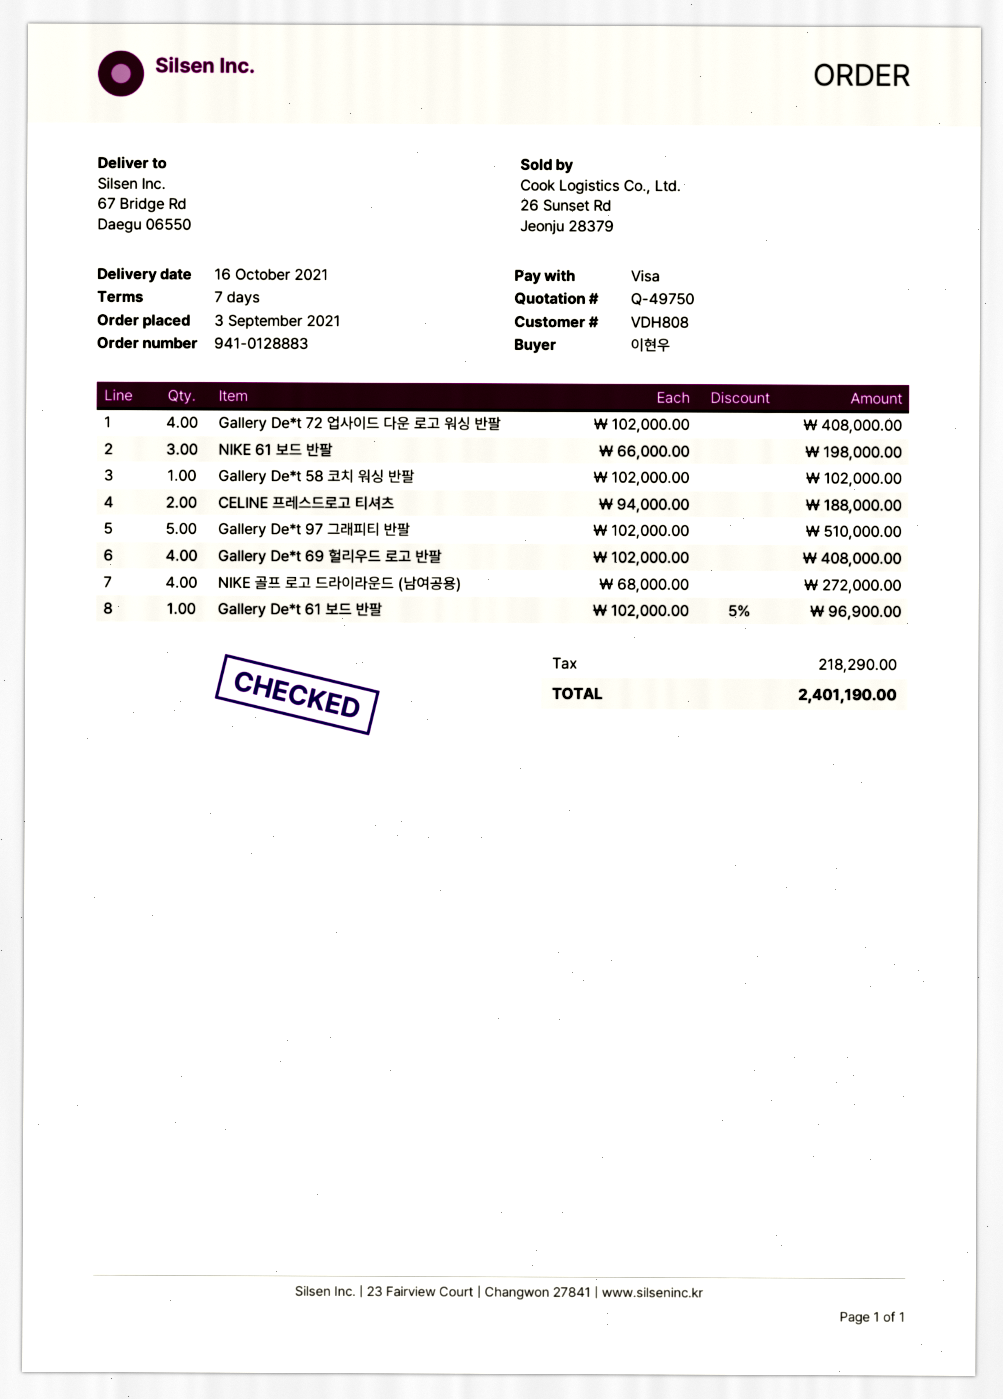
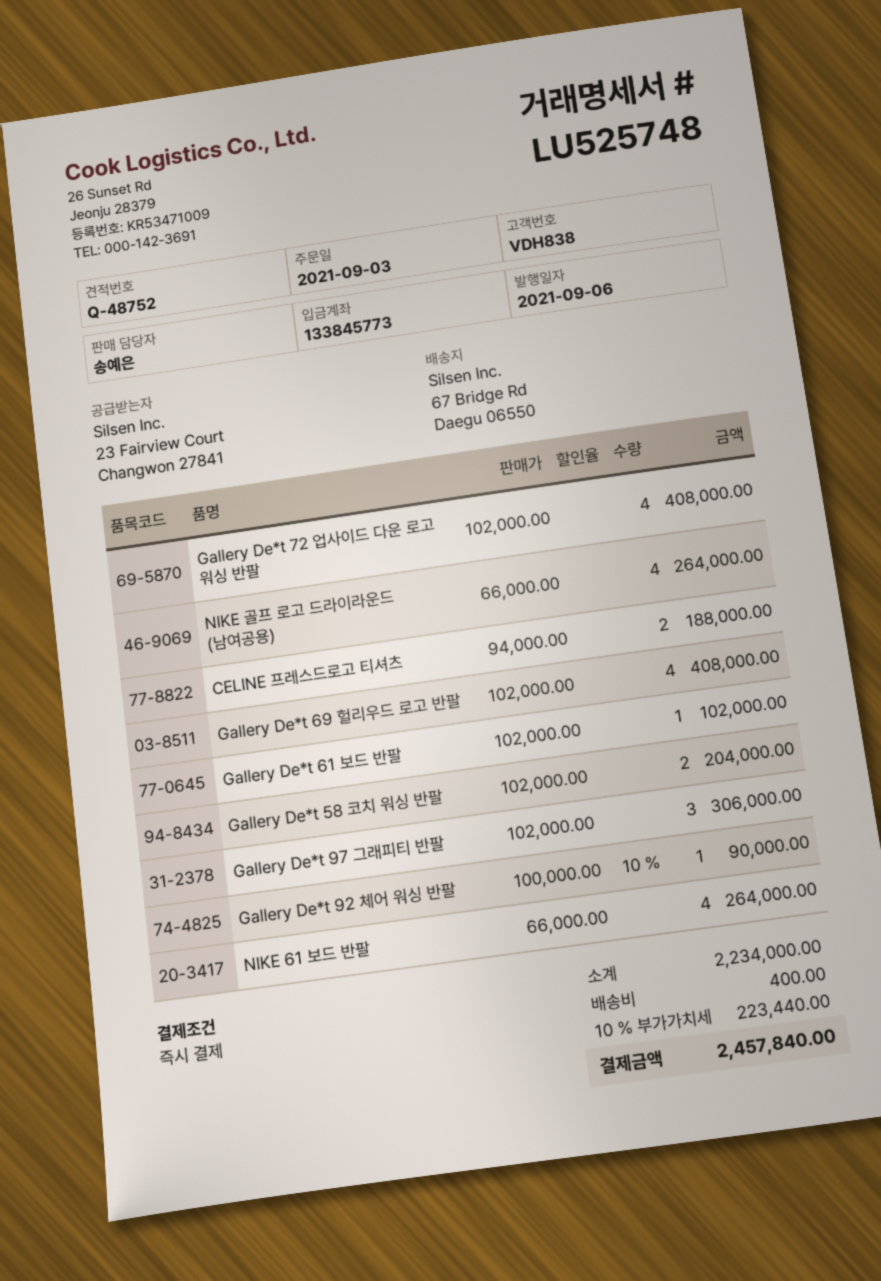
quote number: Q-49750 -> Q-48752
payment terms: 7 days -> on receipt
customer number: VDH808 -> VDH838
NIKE 61 보드 반팔: 3 x 66000.00 = 198000.00 -> 4 x 66000.00 = 264000.00
Gallery De*t 58 코치 워싱 반팔: 1 x 102000.00 = 102000.00 -> 2 x 102000.00 = 204000.00
Gallery De*t 97 그래피티 반팔: 5 x 102000.00 = 510000.00 -> 3 x 102000.00 = 306000.00
NIKE 골프 로고 드라이라운드 (남여공용): 4 x 68000.00 = 272000.00 -> 4 x 66000.00 = 264000.00
Gallery De*t 61 보드 반팔: 1 x 102000.00 - 5% = 96900.00 -> 1 x 102000.00 = 102000.00
Gallery De*t 92 체어 워싱 반팔: none -> 1 x 100000.00 - 10% = 90000.00
shipping: none -> 400.00
tax: 218290.00 -> 223440.00
total: 2401190.00 -> 2457840.00

